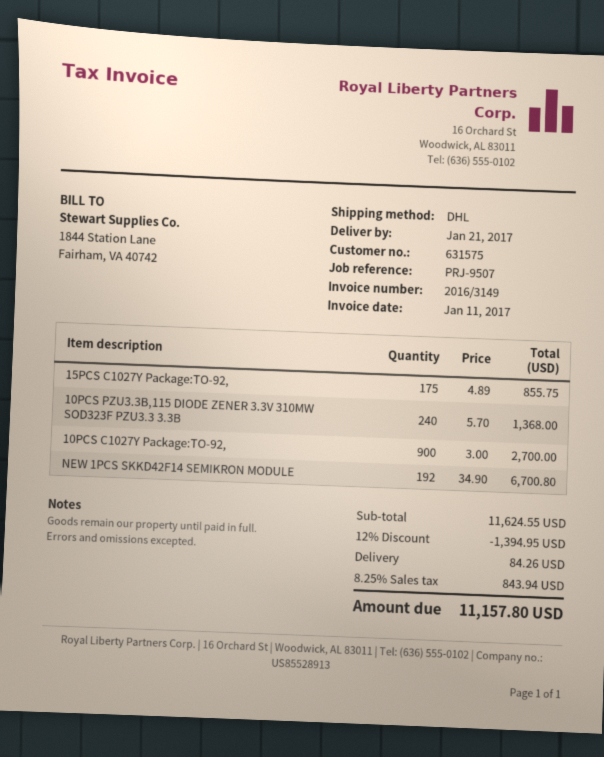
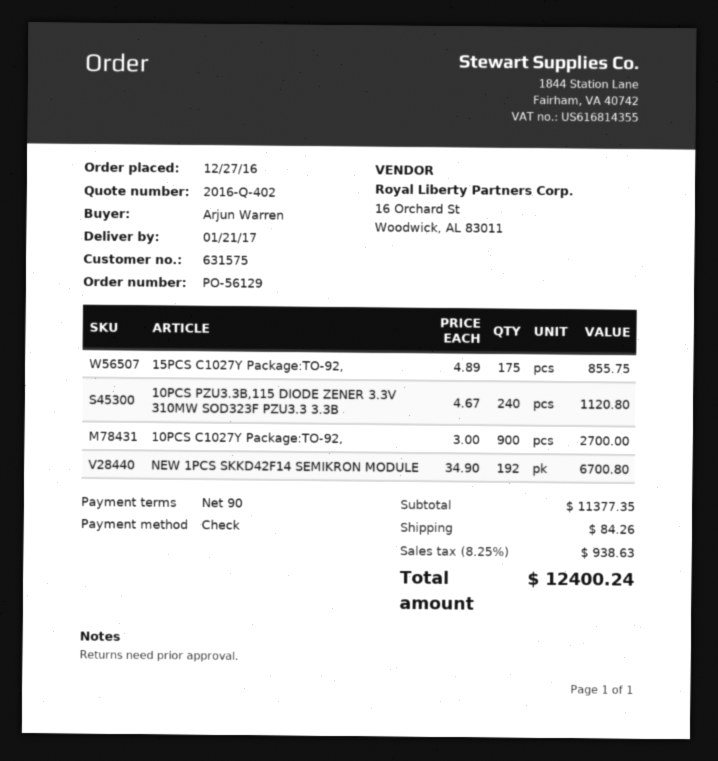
10PCS PZU3.3B,115 DIODE ZENER 3.3V 310MW SOD323F PZU3.3 3.3B: 240 x 5.70 = 1368.00 -> 240 x 4.67 = 1120.80
subtotal: 11624.55 -> 11377.35
discount: 12% = 1394.95 -> none
tax: 8.25% = 843.94 -> 8.25% = 938.63
total: 11157.80 -> 12400.24

